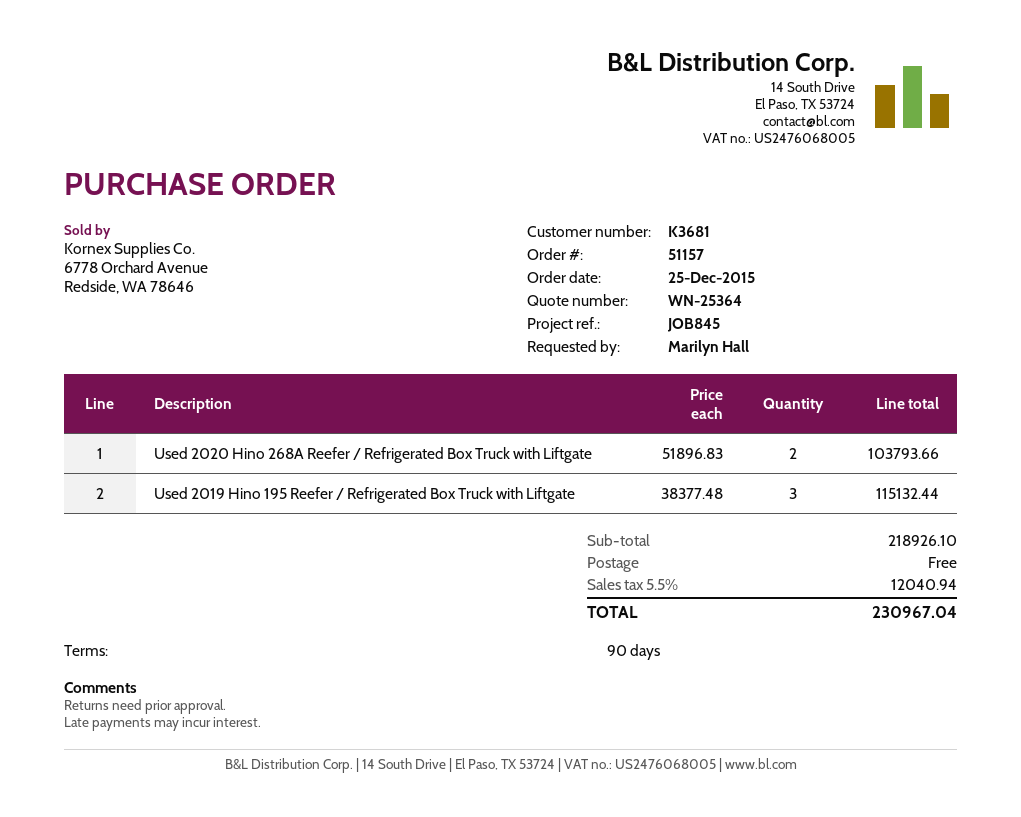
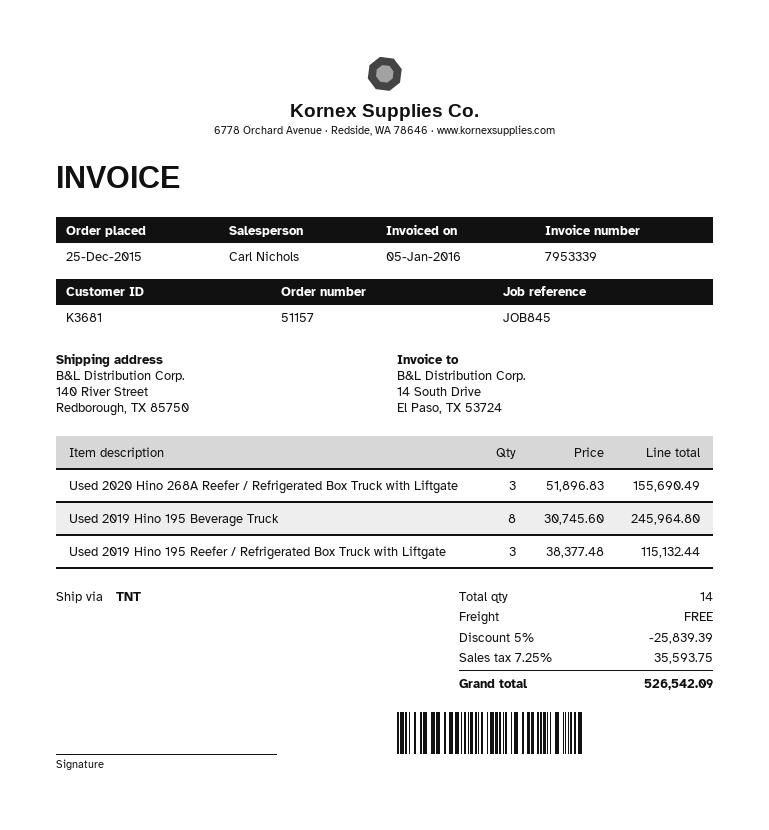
Used 2020 Hino 268A Reefer / Refrigerated Box Truck with Liftgate: 2 x 51896.83 = 103793.66 -> 3 x 51896.83 = 155690.49
Used 2019 Hino 195 Beverage Truck: none -> 8 x 30745.60 = 245964.80
discount: none -> 5% = 25839.39
tax: 5.5% = 12040.94 -> 7.25% = 35593.75
total: 230967.04 -> 526542.09

